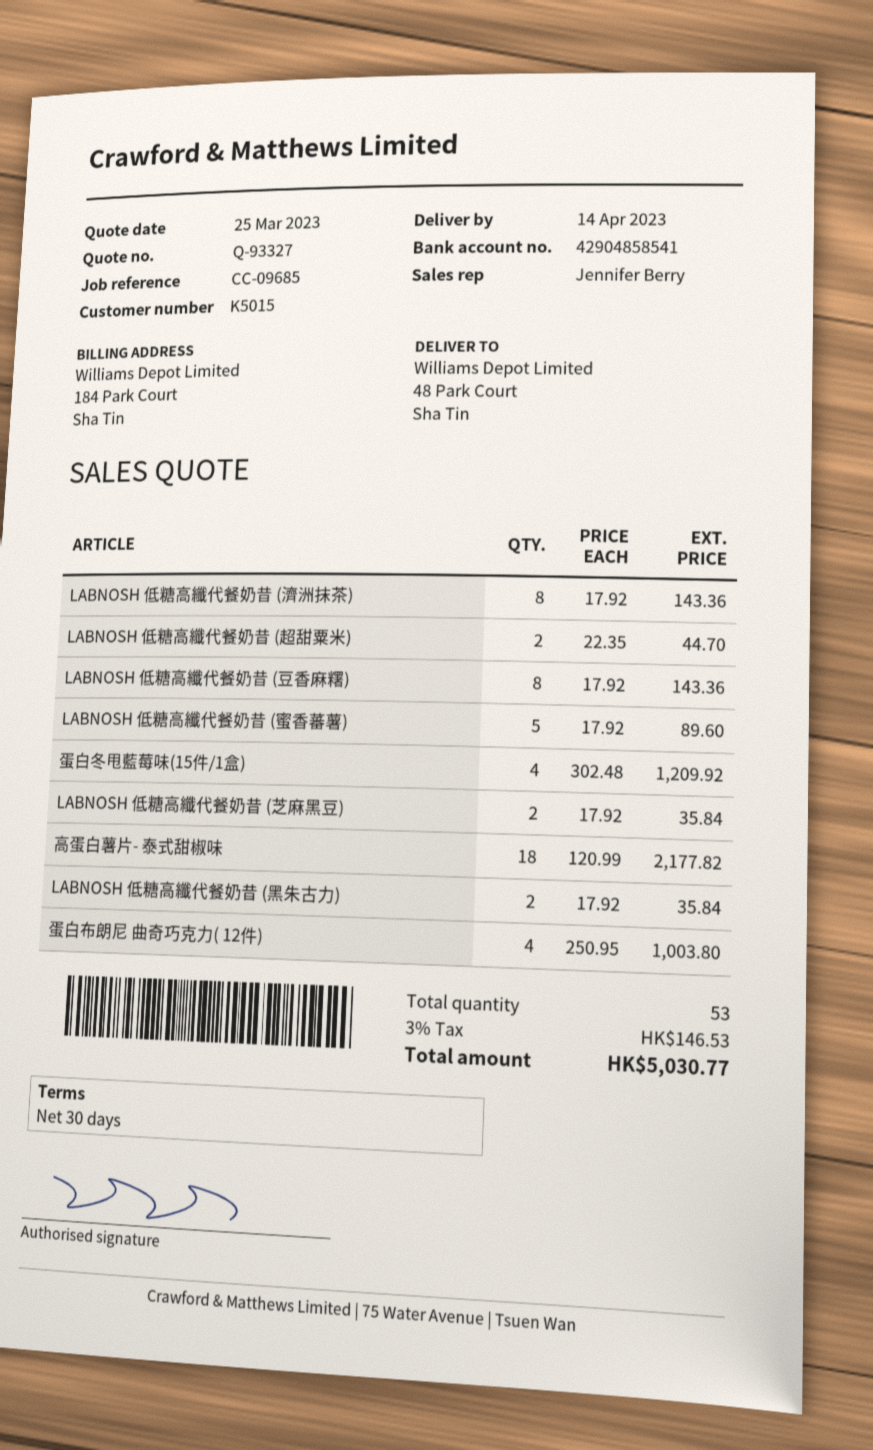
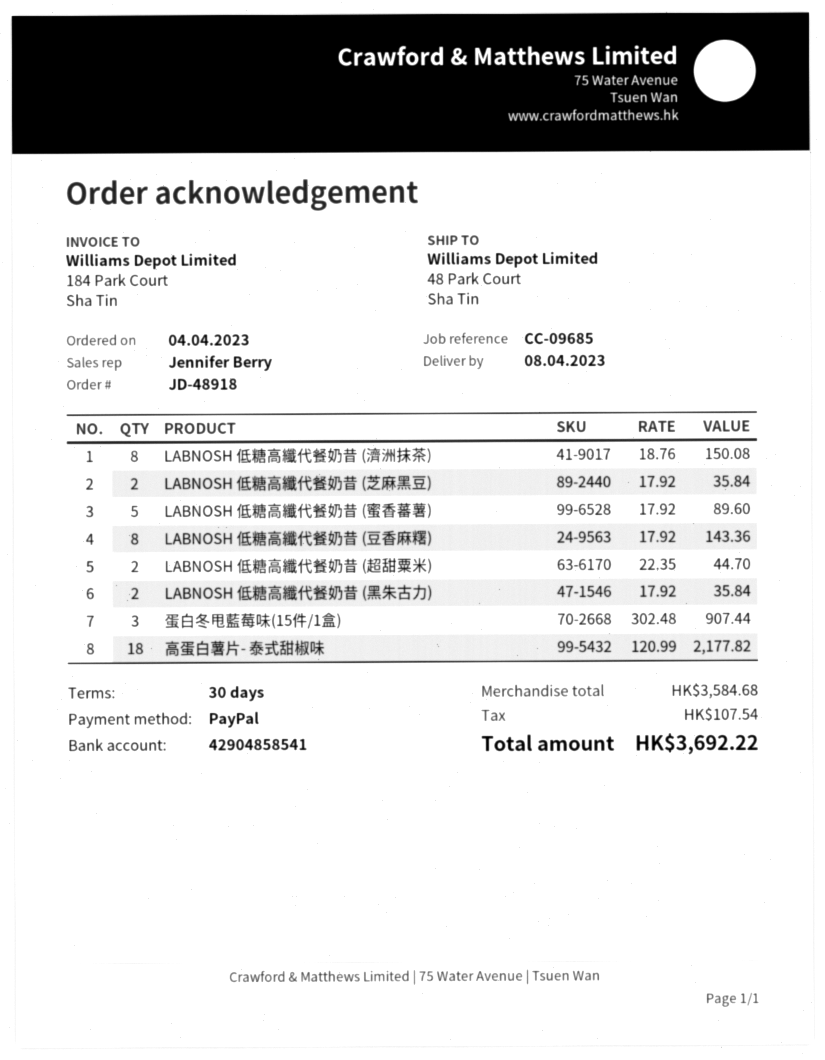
delivery date: 2023-04-14 -> 2023-04-08
LABNOSH 低糖高纖代餐奶昔 (濟洲抹茶): 8 x 17.92 = 143.36 -> 8 x 18.76 = 150.08
蛋白冬甩藍莓味(15件/1盒): 4 x 302.48 = 1209.92 -> 3 x 302.48 = 907.44
蛋白布朗尼 曲奇巧克力( 12件): 4 x 250.95 = 1003.80 -> none
tax: 146.53 -> 107.54
total: 5030.77 -> 3692.22

